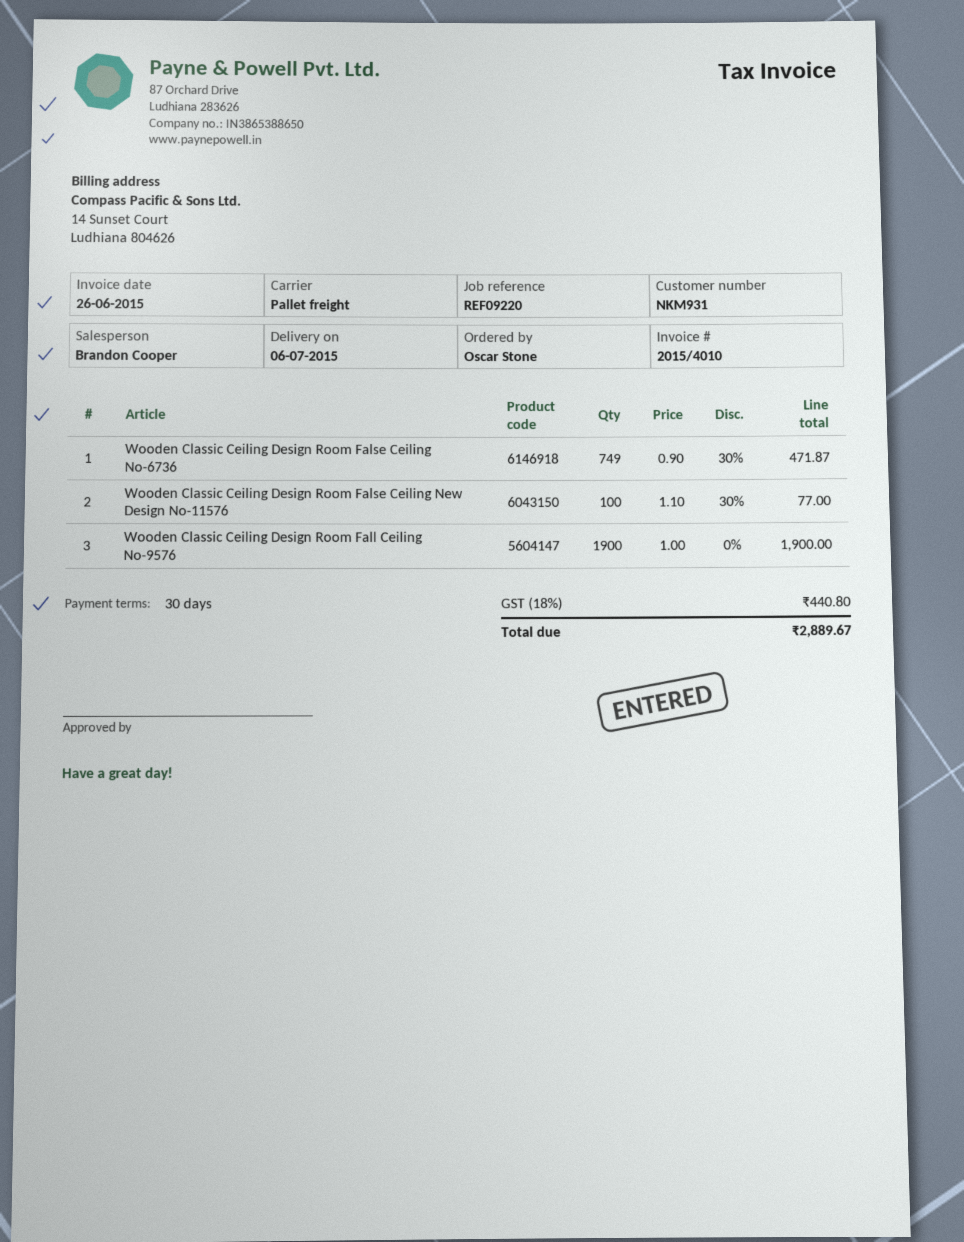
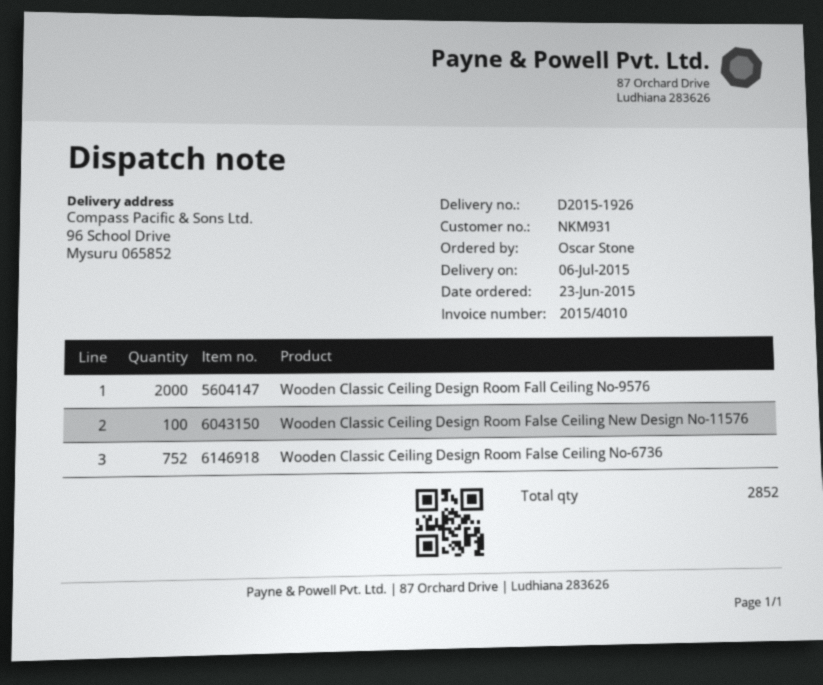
Wooden Classic Ceiling Design Room False Ceiling No-6736: 749 -> 752
Wooden Classic Ceiling Design Room Fall Ceiling No-9576: 1900 -> 2000

